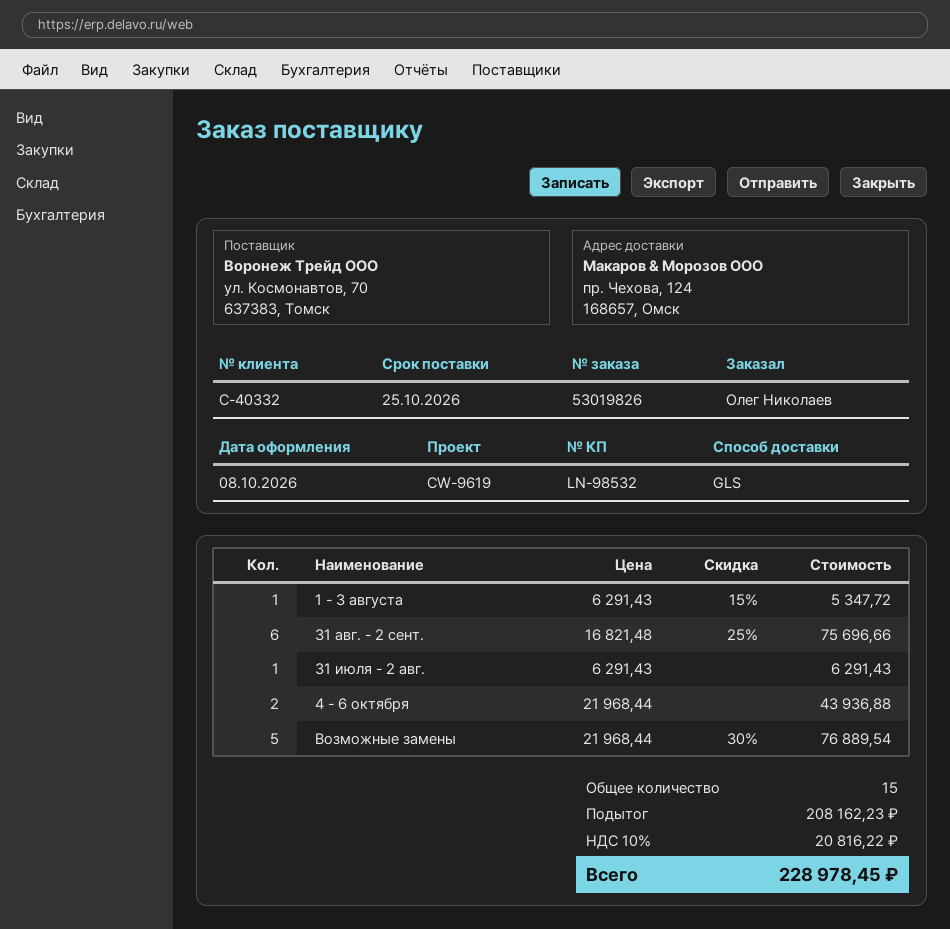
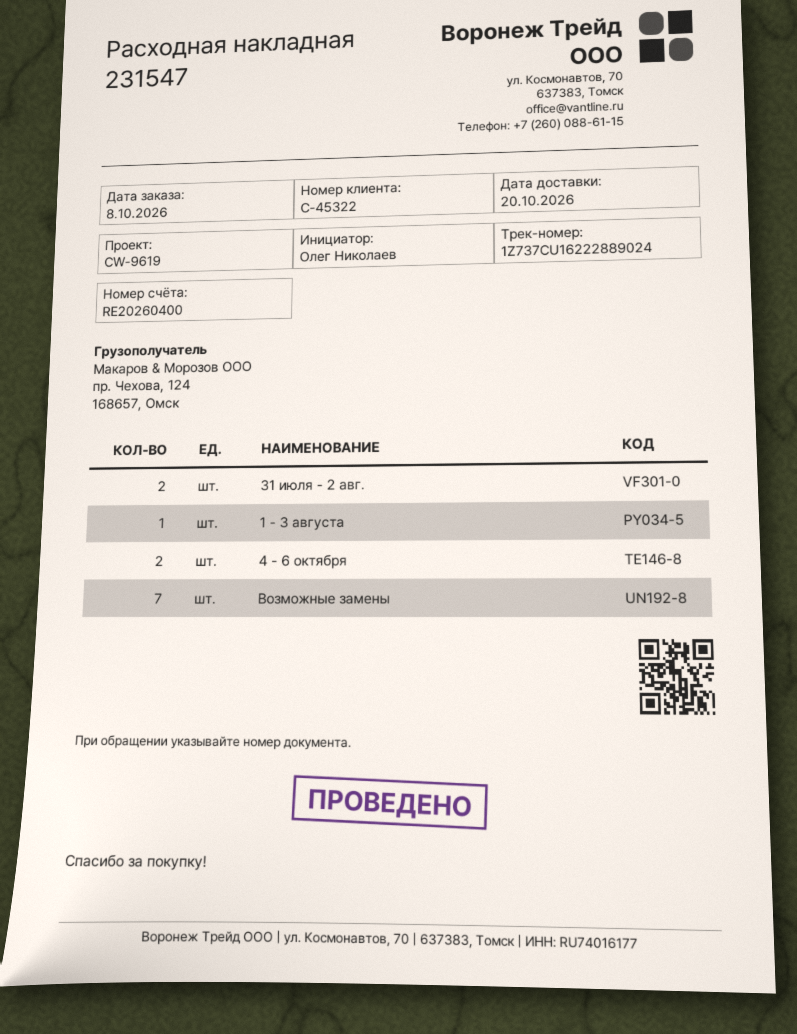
delivery date: 2026-10-25 -> 2026-10-20
customer number: C-40332 -> C-45322
31 авг. - 2 сент.: 6 -> none
31 июля - 2 авг.: 1 -> 2
Возможные замены: 5 -> 7

